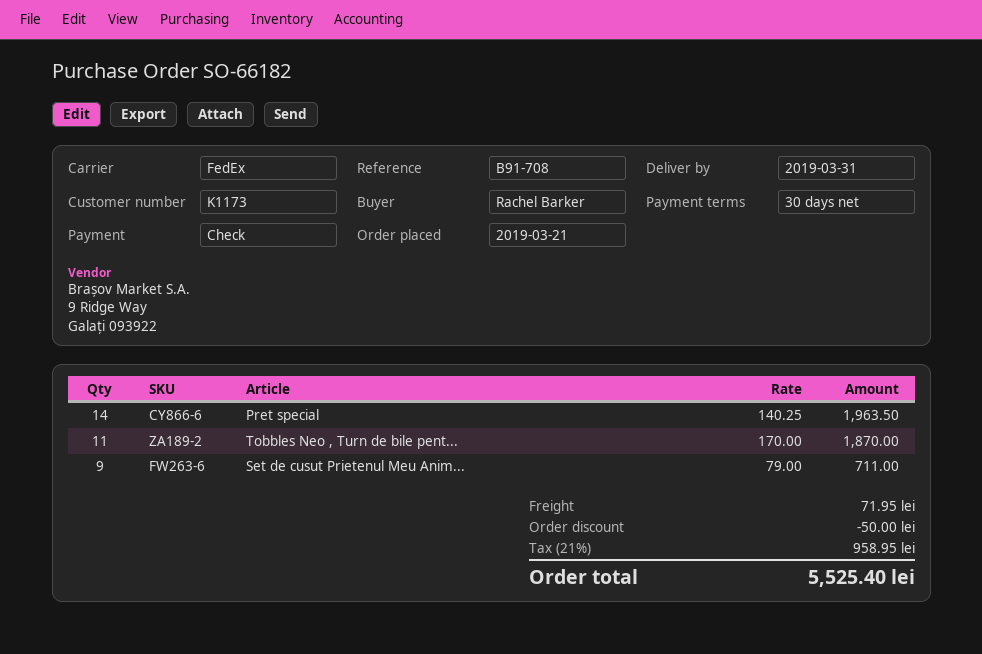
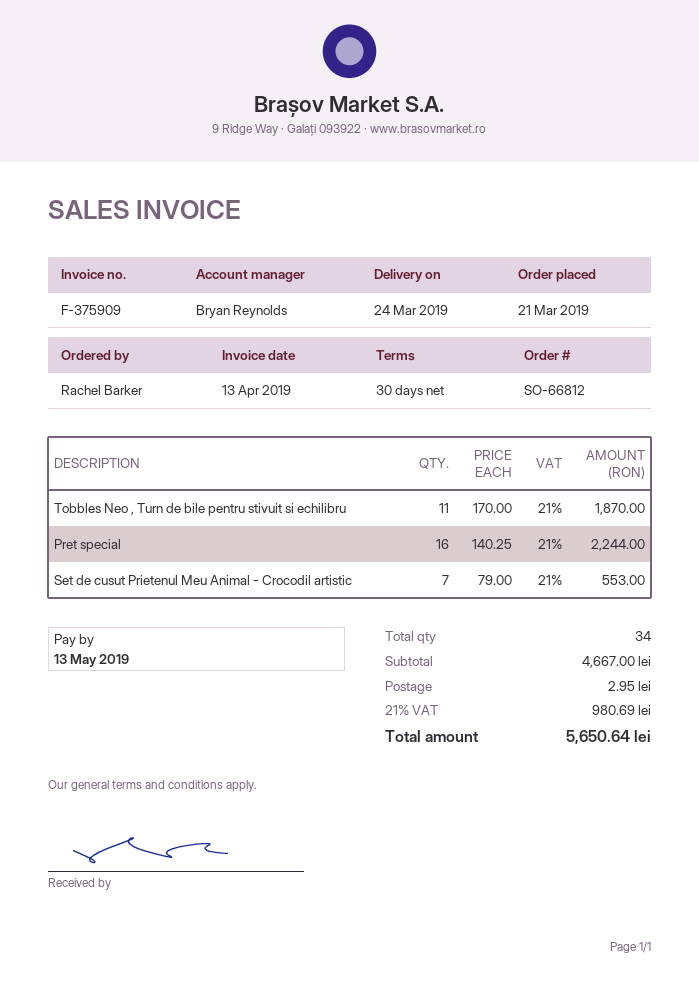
order number: SO-66182 -> SO-66812
delivery date: 2019-03-31 -> 2019-03-24
Pret special: 14 x 140.25 = 1963.50 -> 16 x 140.25 = 2244.00
Set de cusut Prietenul Meu Anim...: 9 x 79.00 = 711.00 -> 7 x 79.00 = 553.00
discount: 50.00 -> none
shipping: 71.95 -> 2.95
tax: 21% = 958.95 -> 21% = 980.69
total: 5525.40 -> 5650.64

